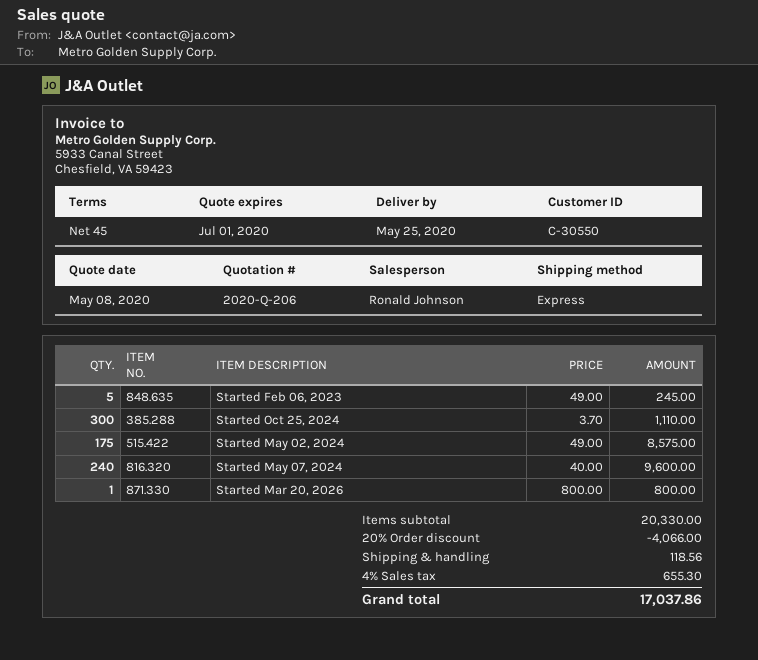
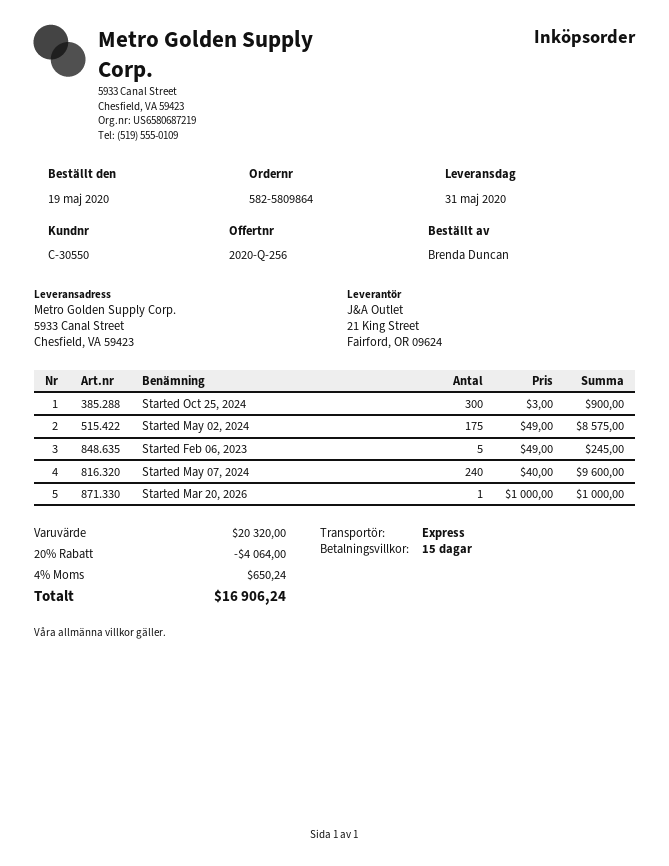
quote number: 2020-Q-206 -> 2020-Q-256
delivery date: 2020-05-25 -> 2020-05-31
payment terms: 45 days -> 15 days
Started Oct 25, 2024: 300 x 3.70 = 1110.00 -> 300 x 3.00 = 900.00
Started Mar 20, 2026: 1 x 800.00 = 800.00 -> 1 x 1000.00 = 1000.00
subtotal: 20330.00 -> 20320.00
discount: 20% = 4066.00 -> 20% = 4064.00
shipping: 118.56 -> none
tax: 4% = 655.30 -> 4% = 650.24
total: 17037.86 -> 16906.24

